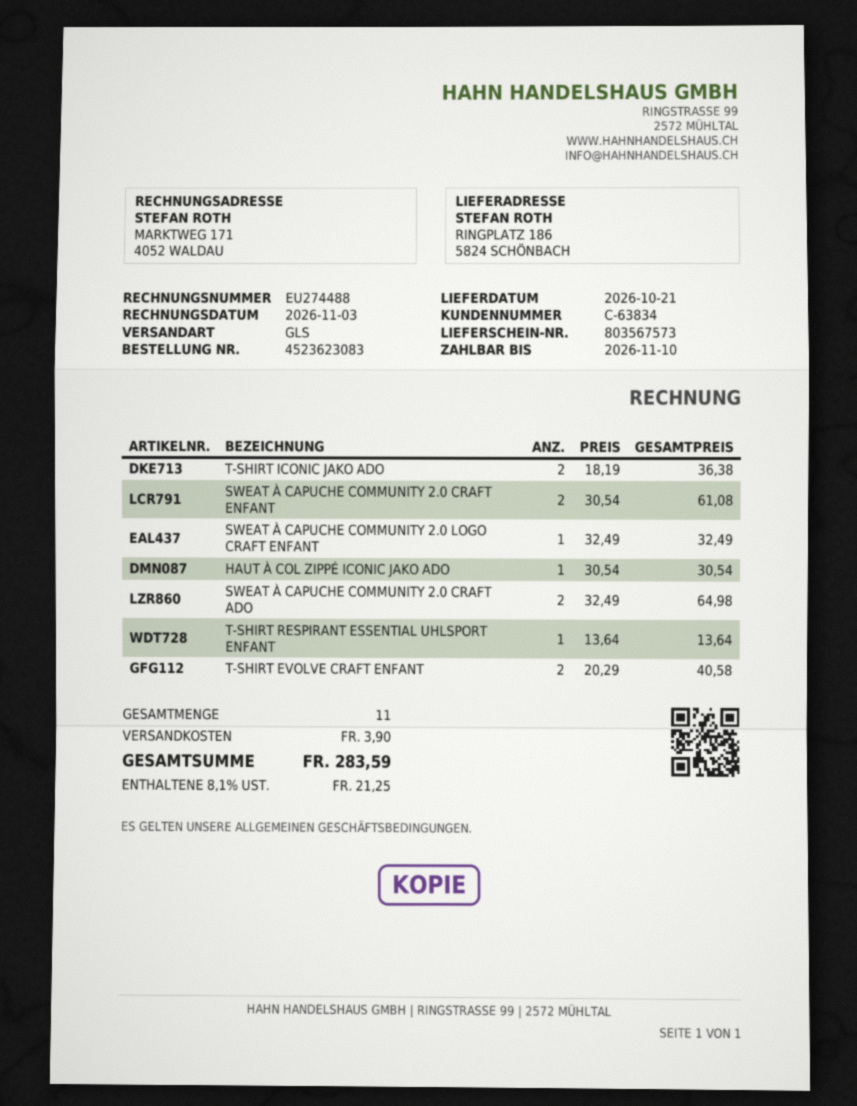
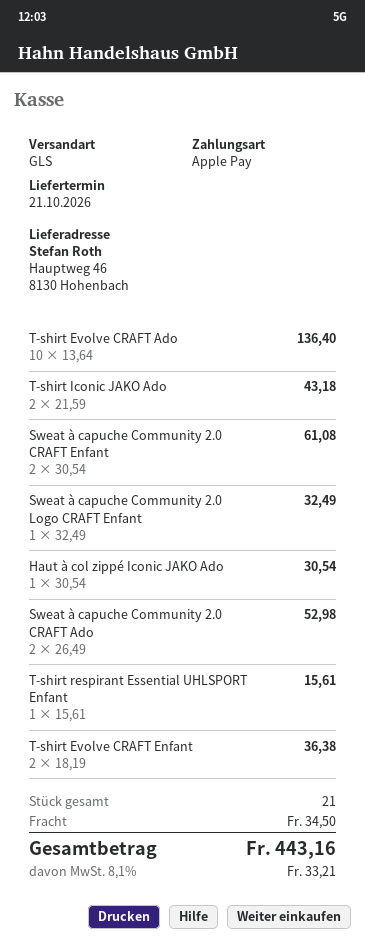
ship to: RINGPLATZ 186, 5824 SCHÖNBACH -> Hauptweg 46, 8130 Hohenbach
T-SHIRT ICONIC JAKO ADO: 2 x 18.19 = 36.38 -> 2 x 21.59 = 43.18
SWEAT À CAPUCHE COMMUNITY 2.0 CRAFT ADO: 2 x 32.49 = 64.98 -> 2 x 26.49 = 52.98
T-SHIRT RESPIRANT ESSENTIAL UHLSPORT ENFANT: 1 x 13.64 = 13.64 -> 1 x 15.61 = 15.61
T-SHIRT EVOLVE CRAFT ENFANT: 2 x 20.29 = 40.58 -> 2 x 18.19 = 36.38
T-shirt Evolve CRAFT Ado: none -> 10 x 13.64 = 136.40
total quantity: 11 -> 21
shipping: 3.90 -> 34.50
tax: 8.1% = 21.25 -> 8.1% = 33.21
total: 283.59 -> 443.16

